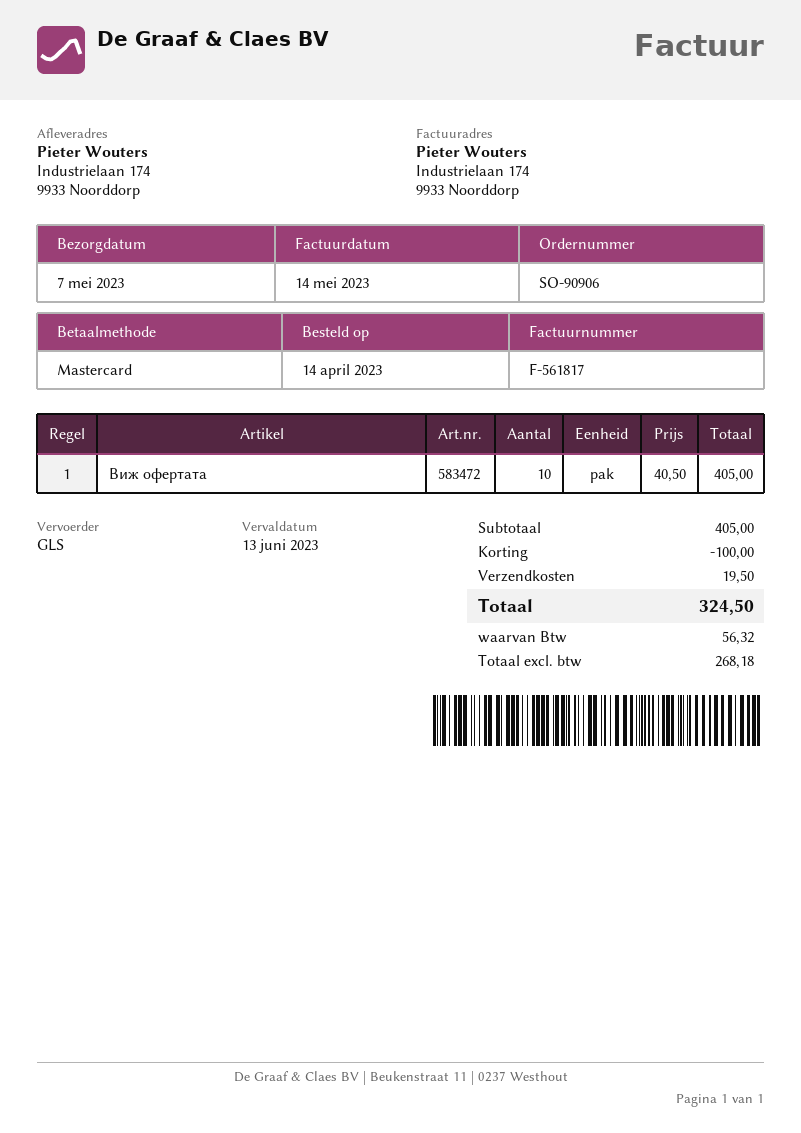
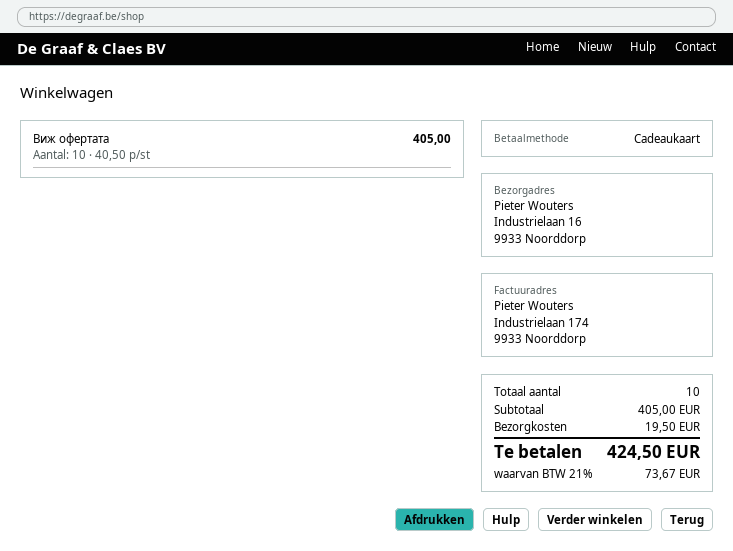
payment method: Mastercard -> gift card
ship to: Industrielaan 174, 9933 Noorddorp -> Industrielaan 16, 9933 Noorddorp
discount: 100.00 -> none
tax: 56.32 -> 73.67
total: 324.50 -> 424.50

